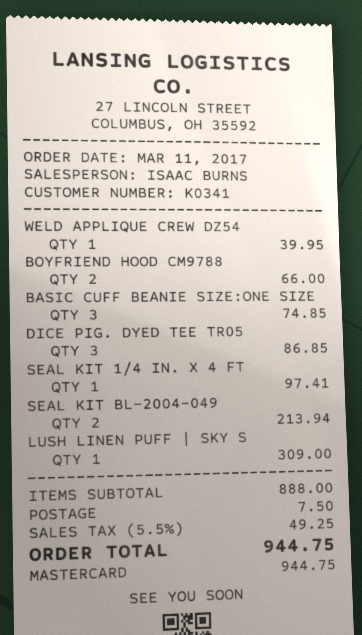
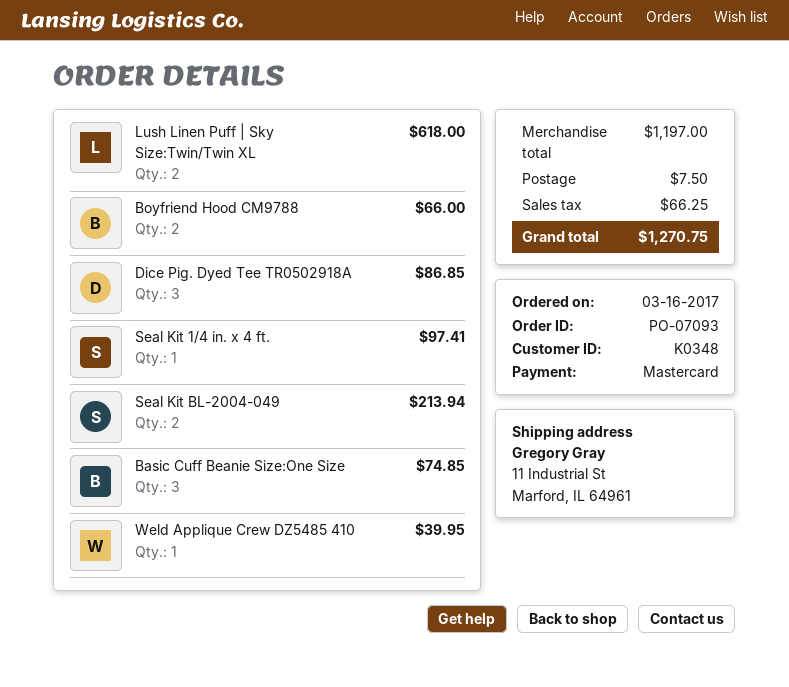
order date: 2017-03-11 -> 2017-03-16
customer number: K0341 -> K0348
LUSH LINEN PUFF | SKY S: 1 for 309.00 -> 2 for 618.00
subtotal: 888.00 -> 1197.00
tax: 49.25 -> 66.25
total: 944.75 -> 1270.75

